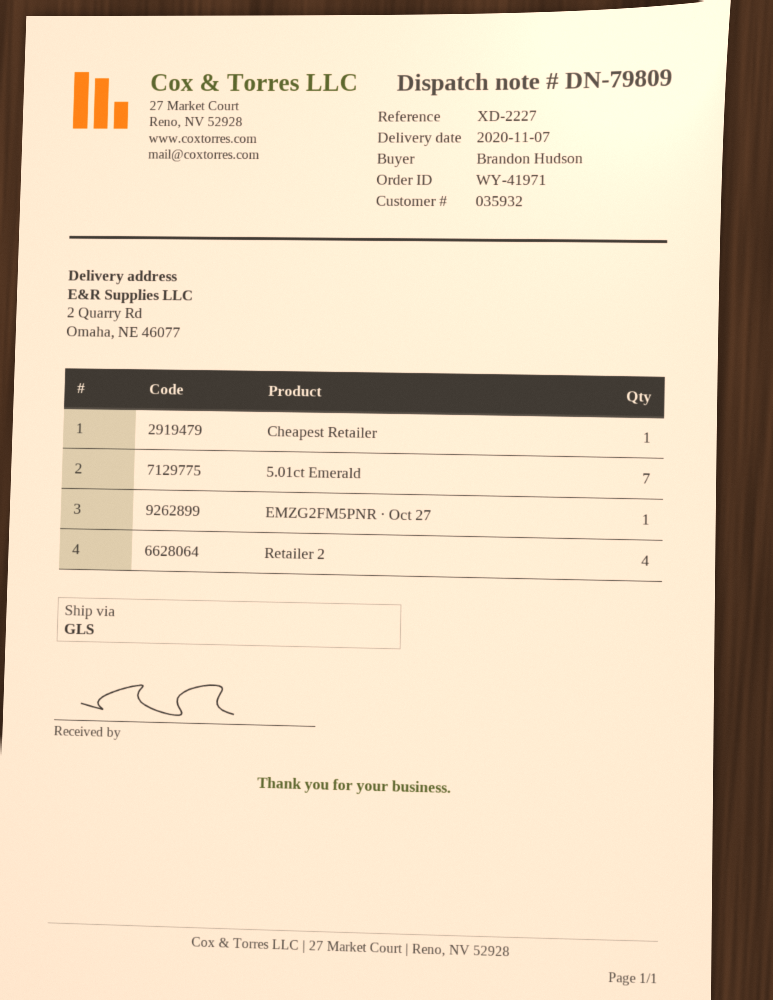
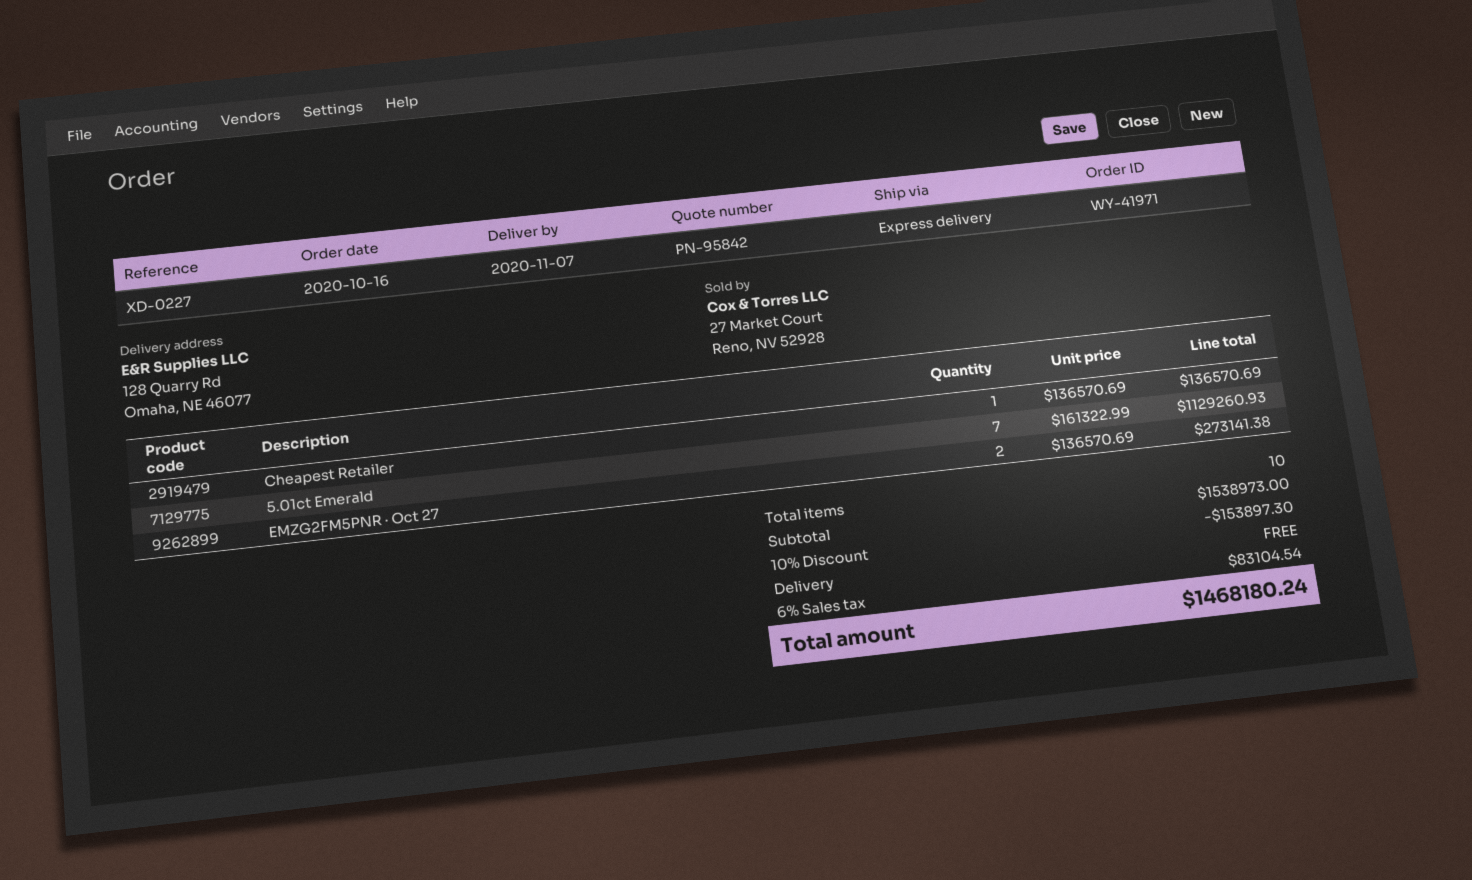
reference: XD-2227 -> XD-0227
shipping method: GLS -> express
ship to: 2 Quarry Rd, Omaha, NE 46077 -> 128 Quarry Rd, Omaha, NE 46077
EMZG2FM5PNR · Oct 27: 1 -> 2
Retailer 2: 4 -> none

